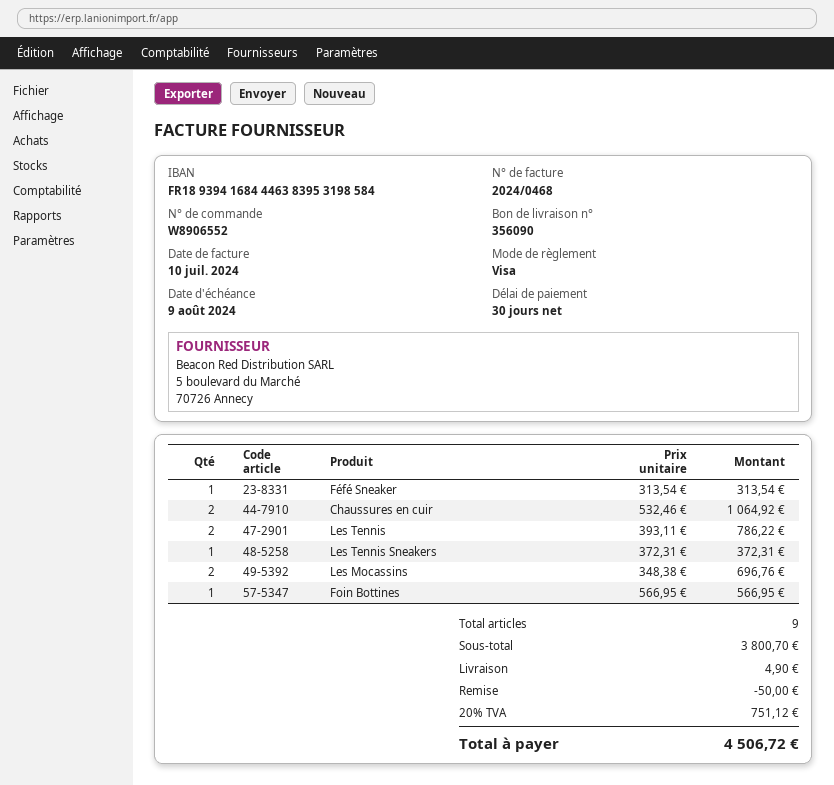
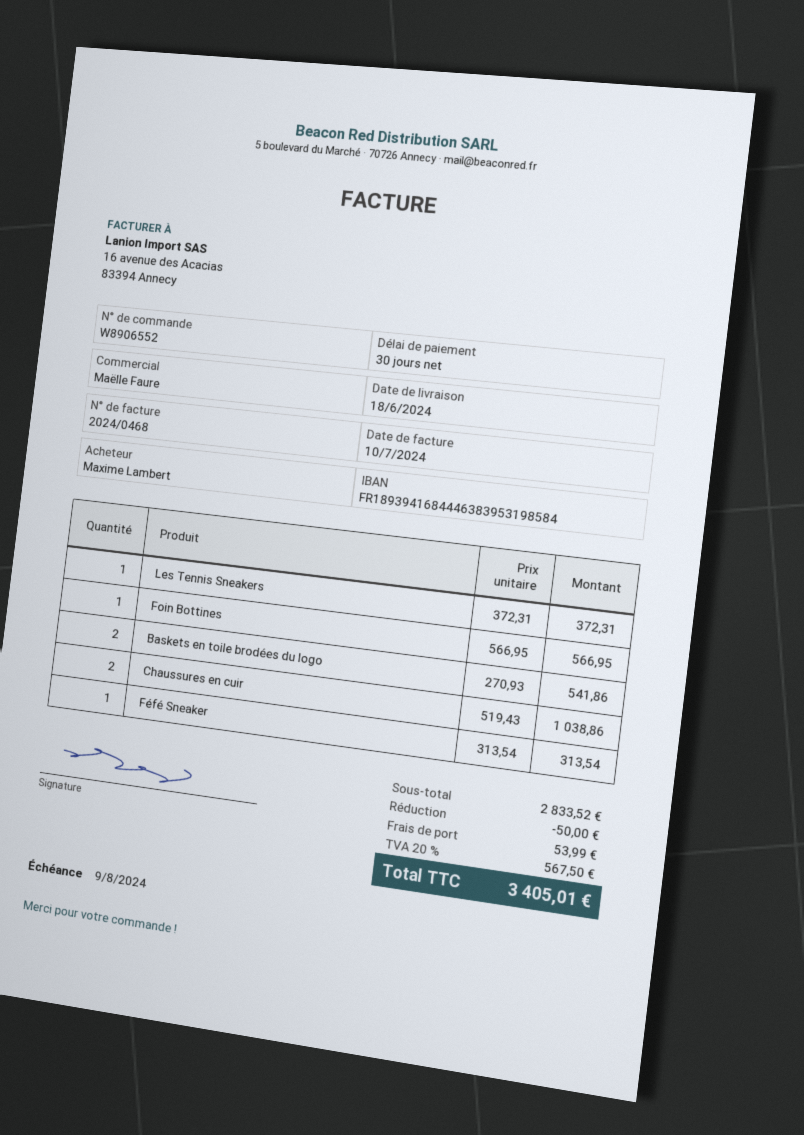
Chaussures en cuir: 2 x 532.46 = 1064.92 -> 2 x 519.43 = 1038.86
Les Tennis: 2 x 393.11 = 786.22 -> none
Les Mocassins: 2 x 348.38 = 696.76 -> none
Baskets en toile brodées du logo: none -> 2 x 270.93 = 541.86
subtotal: 3800.70 -> 2833.52
shipping: 4.90 -> 53.99
tax: 20% = 751.12 -> 20% = 567.50
total: 4506.72 -> 3405.01

